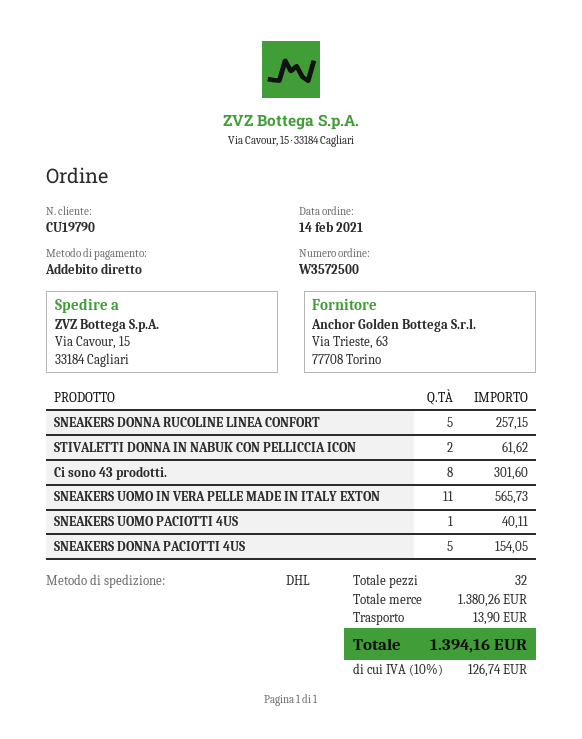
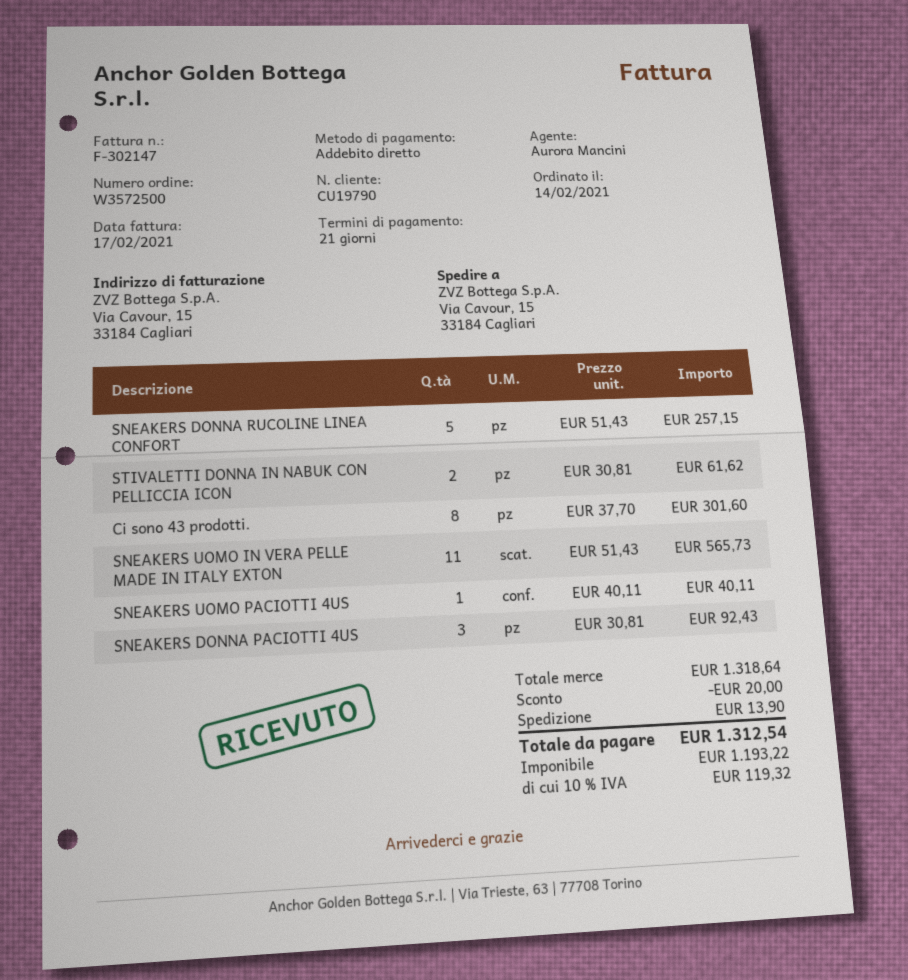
SNEAKERS DONNA PACIOTTI 4US: 5 for 154.05 -> 3 for 92.43
subtotal: 1380.26 -> 1318.64
discount: none -> 20.00
tax: 10% = 126.74 -> 10% = 119.32
total: 1394.16 -> 1312.54

